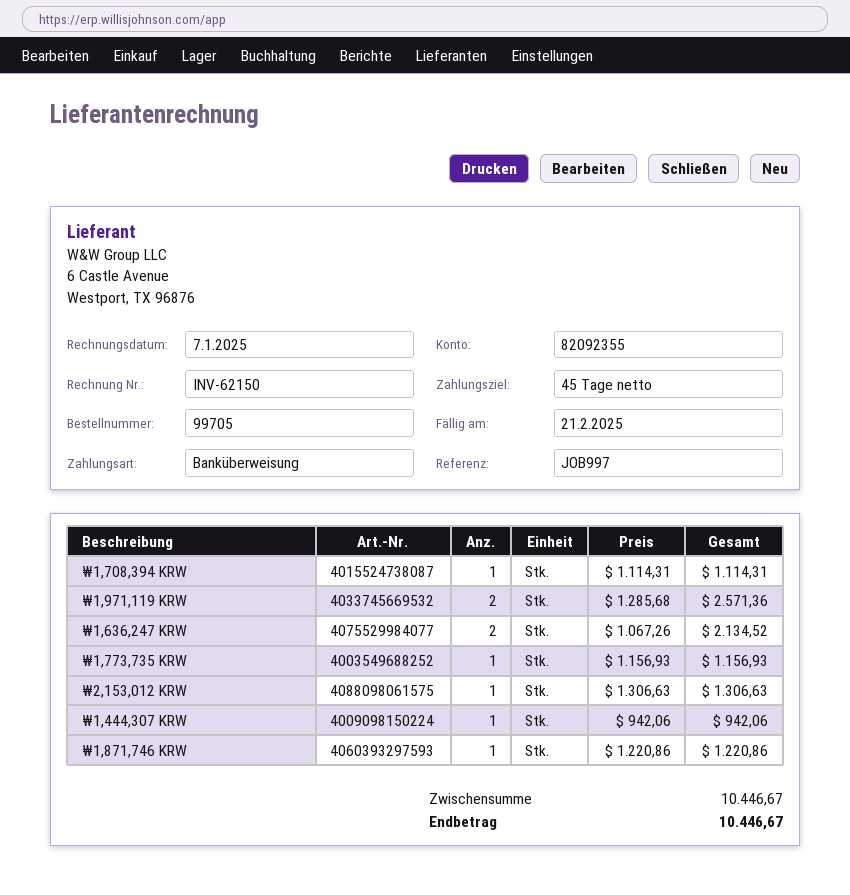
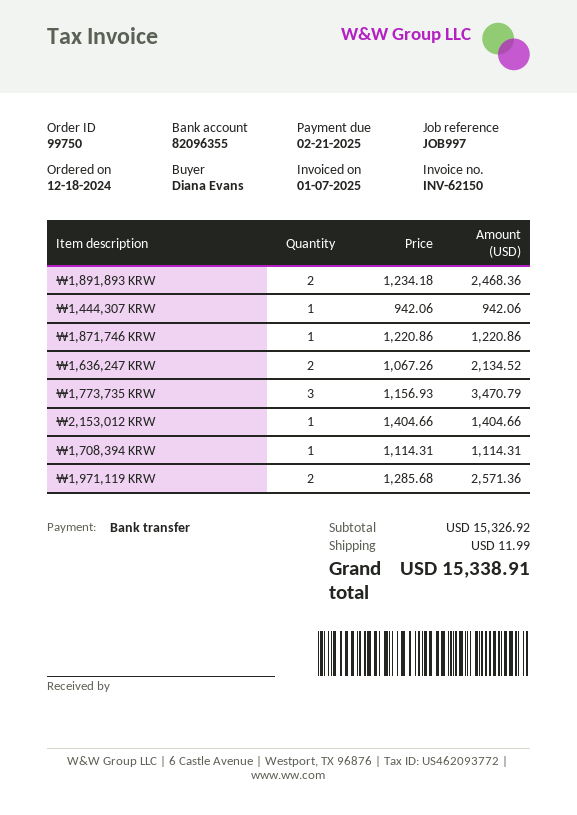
order number: 99705 -> 99750
bank account: 82092355 -> 82096355
₩1,773,735 KRW: 1 x 1156.93 = 1156.93 -> 3 x 1156.93 = 3470.79
₩2,153,012 KRW: 1 x 1306.63 = 1306.63 -> 1 x 1404.66 = 1404.66
₩1,891,893 KRW: none -> 2 x 1234.18 = 2468.36
subtotal: 10446.67 -> 15326.92
shipping: none -> 11.99
total: 10446.67 -> 15338.91

